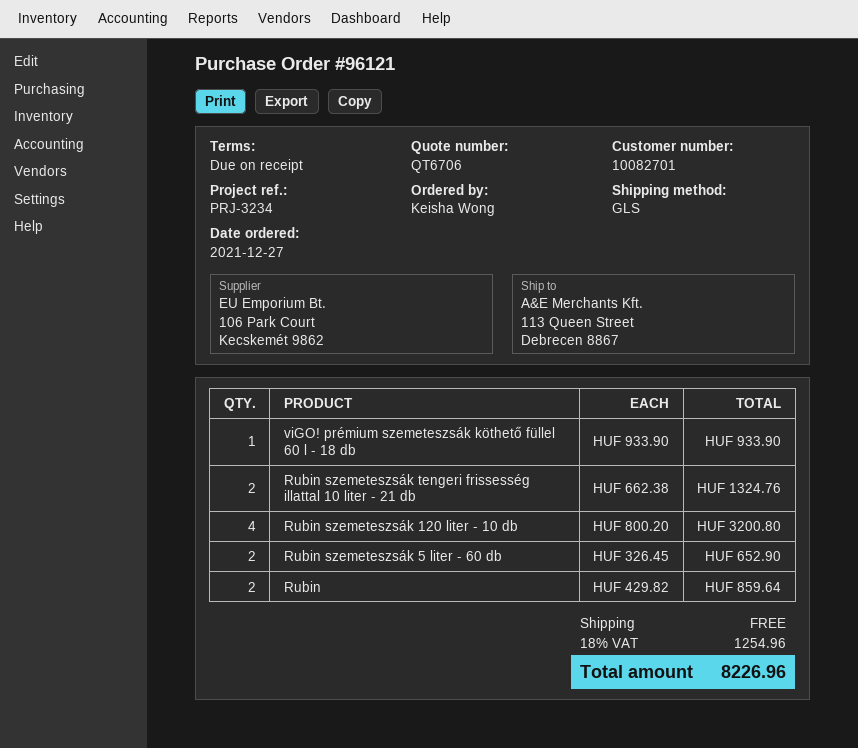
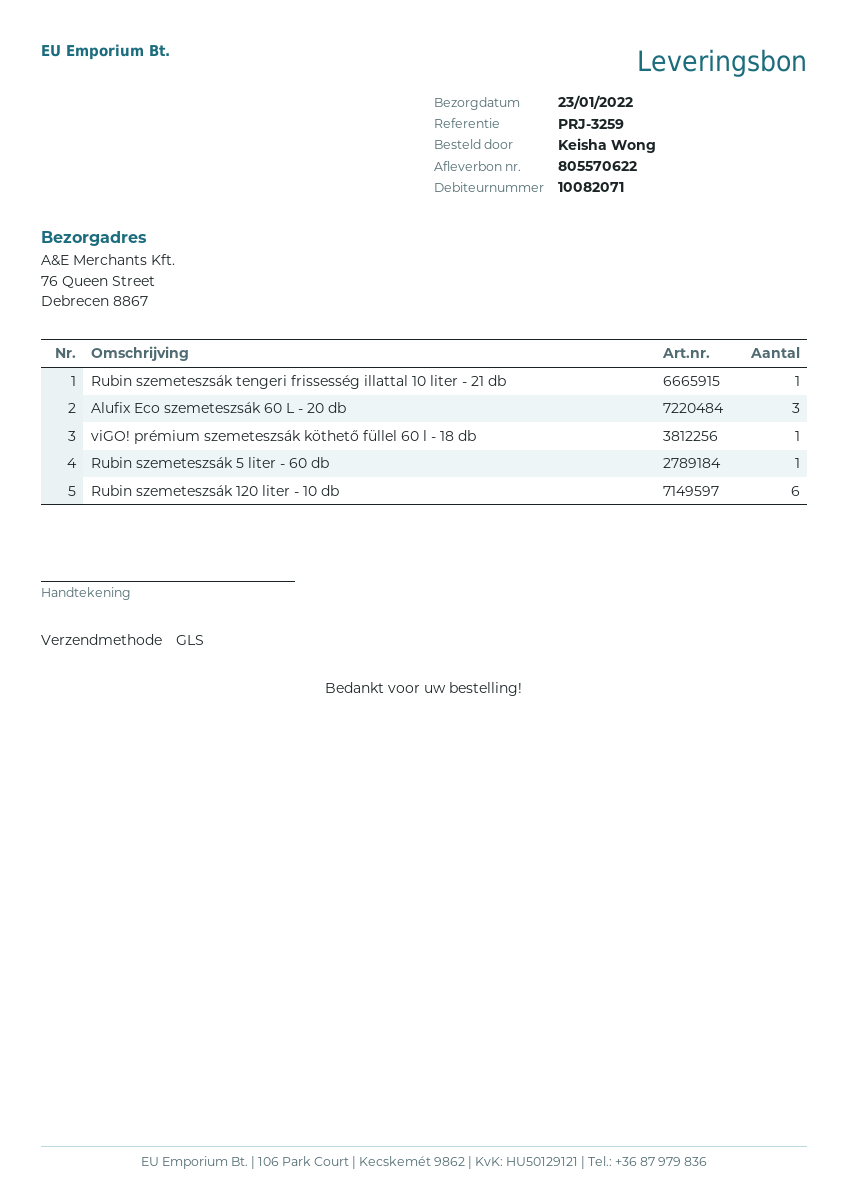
customer number: 10082701 -> 10082071
reference: PRJ-3234 -> PRJ-3259
ship to: 113 Queen Street, Debrecen 8867 -> 76 Queen Street, Debrecen 8867
Rubin szemeteszsák tengeri frissesség illattal 10 liter - 21 db: 2 -> 1
Rubin szemeteszsák 120 liter - 10 db: 4 -> 6
Rubin szemeteszsák 5 liter - 60 db: 2 -> 1
Rubin: 2 -> none
Alufix Eco szemeteszsák 60 L - 20 db: none -> 3

